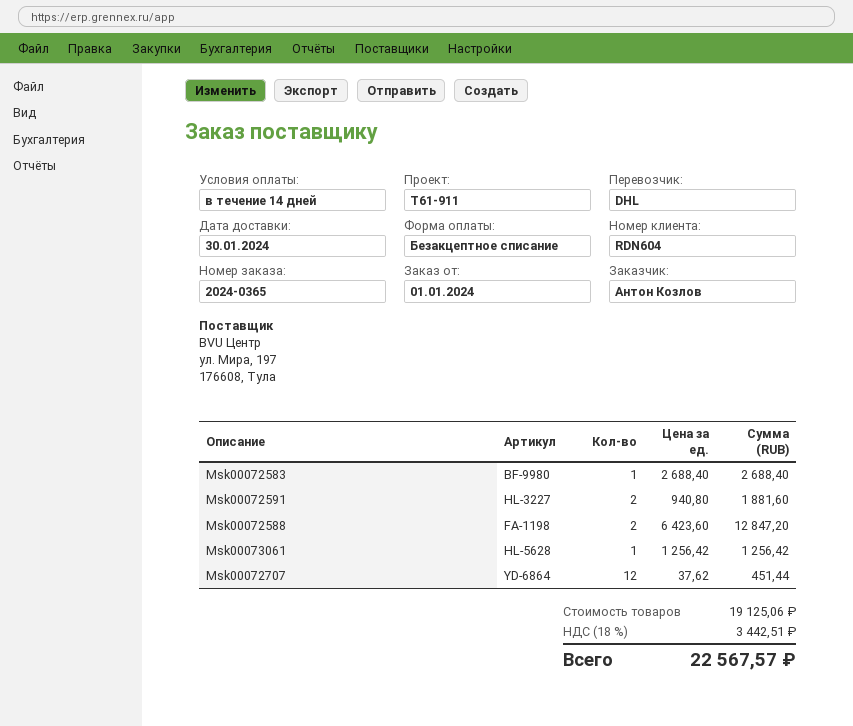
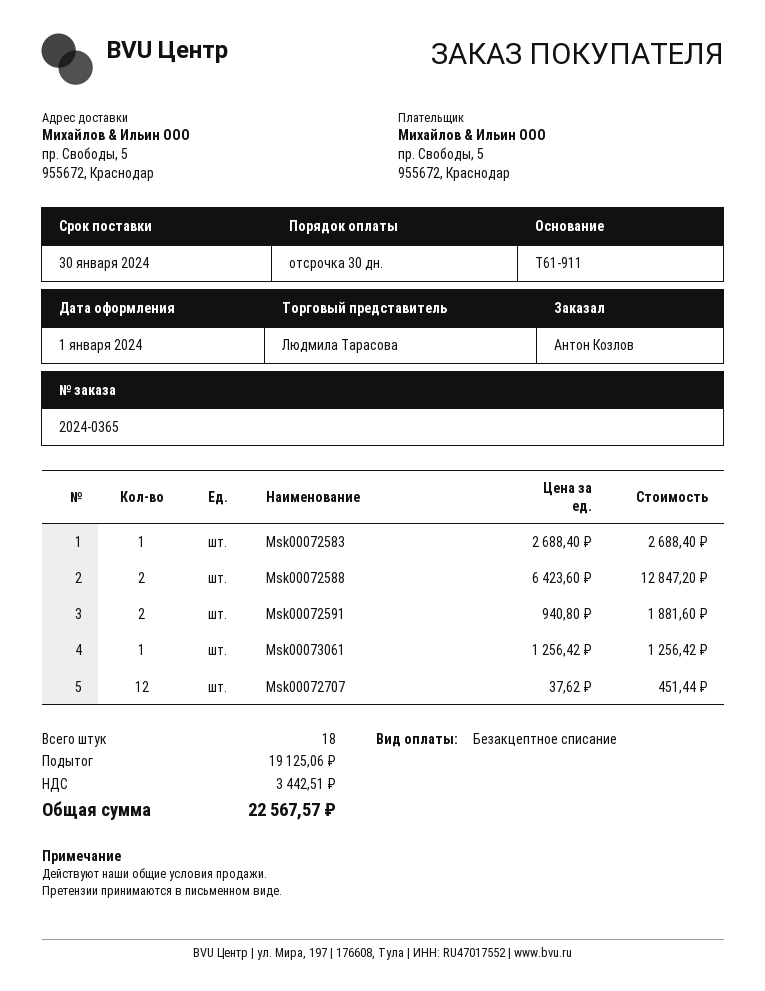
payment terms: 14 days -> 30 days

